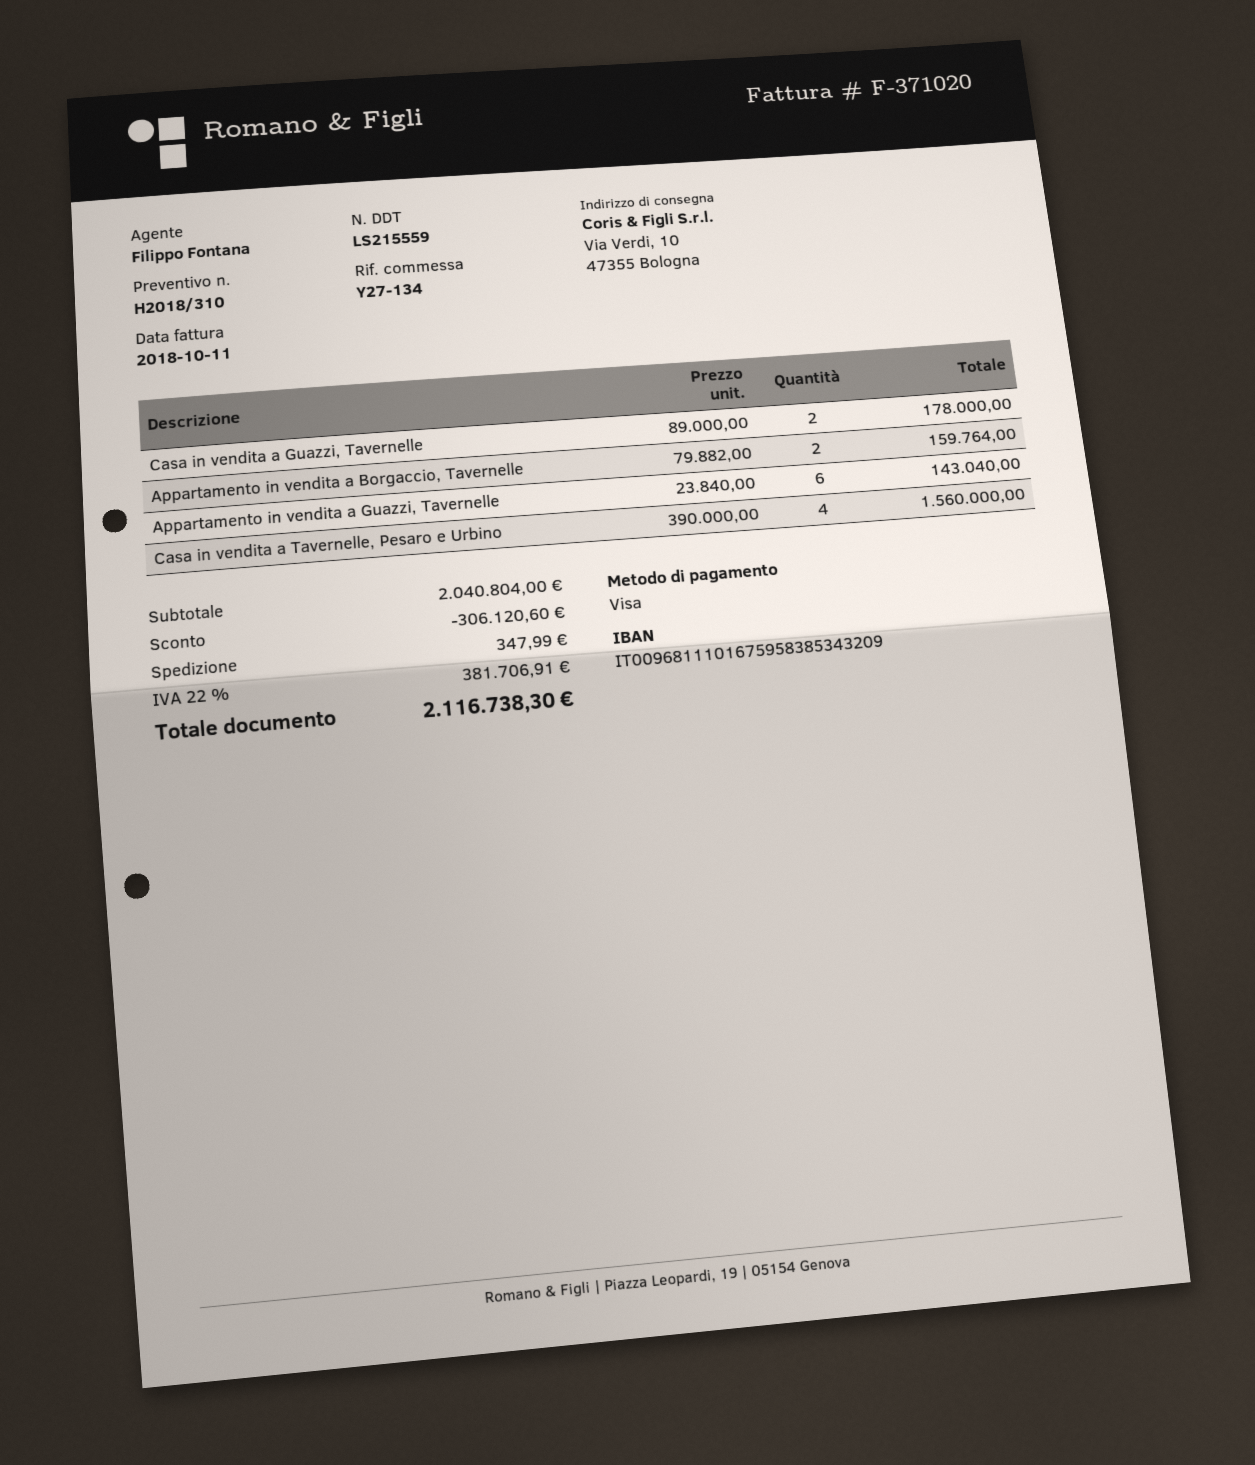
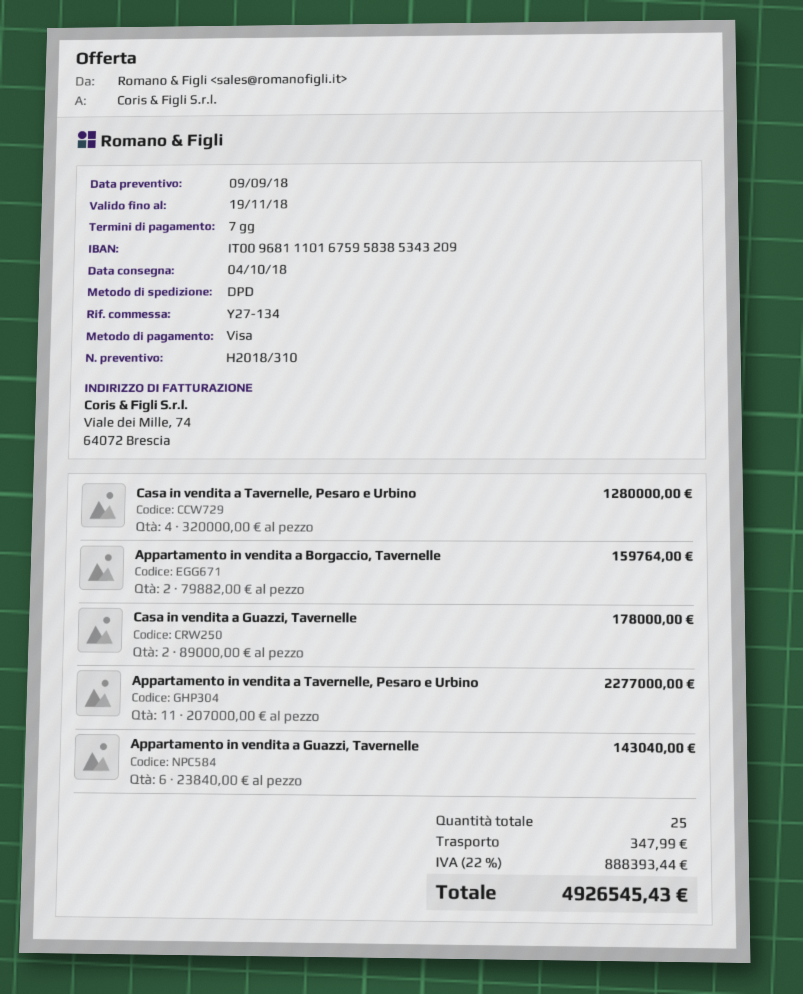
Casa in vendita a Tavernelle, Pesaro e Urbino: 4 x 390000.00 = 1560000.00 -> 4 x 320000.00 = 1280000.00
Appartamento in vendita a Tavernelle, Pesaro e Urbino: none -> 11 x 207000.00 = 2277000.00
discount: 306120.60 -> none
tax: 22% = 381706.91 -> 22% = 888393.44
total: 2116738.30 -> 4926545.43

